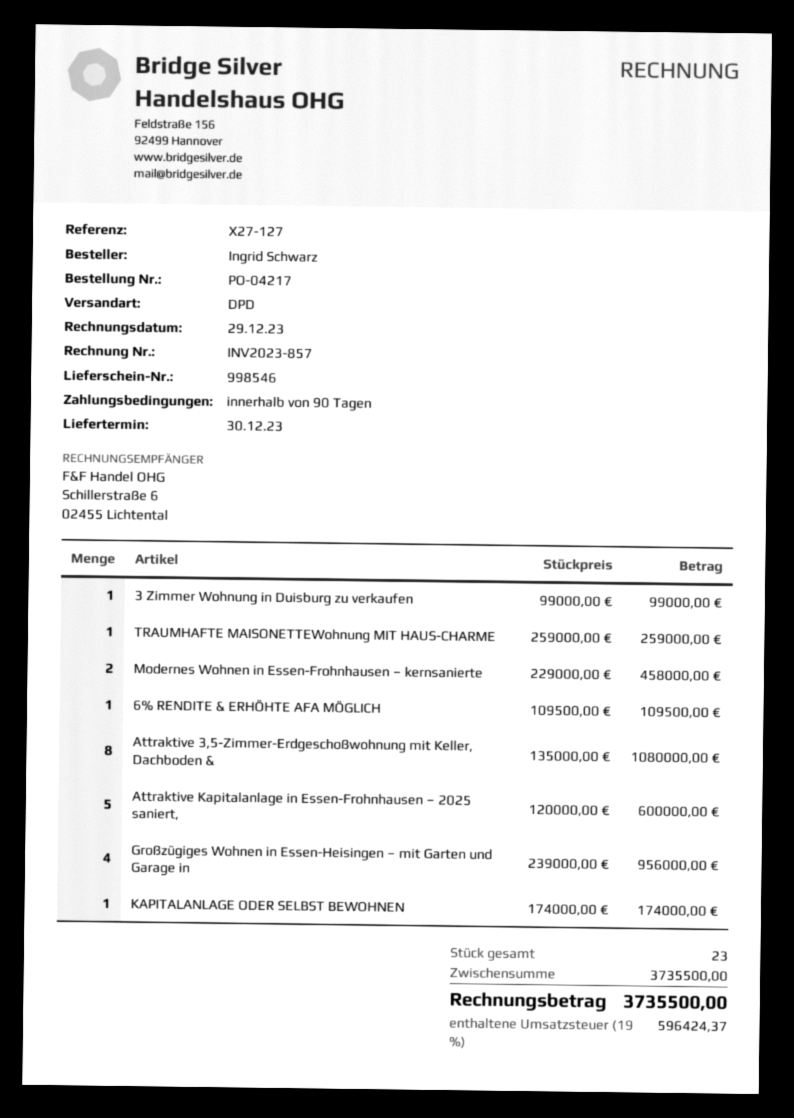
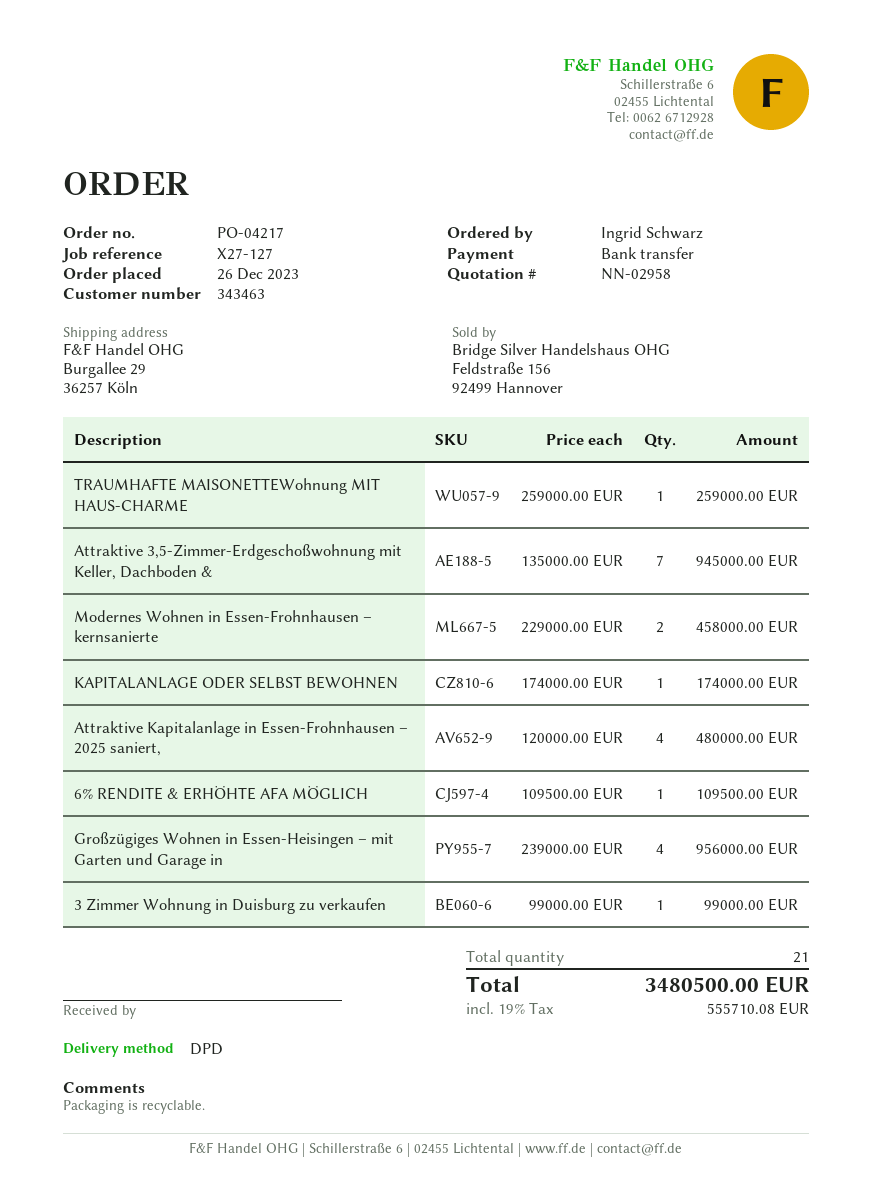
Attraktive 3,5-Zimmer-Erdgeschoßwohnung mit Keller, Dachboden &: 8 x 135000.00 = 1080000.00 -> 7 x 135000.00 = 945000.00
Attraktive Kapitalanlage in Essen-Frohnhausen – 2025 saniert,: 5 x 120000.00 = 600000.00 -> 4 x 120000.00 = 480000.00
total quantity: 23 -> 21
tax: 19% = 596424.37 -> 19% = 555710.08
total: 3735500.00 -> 3480500.00

